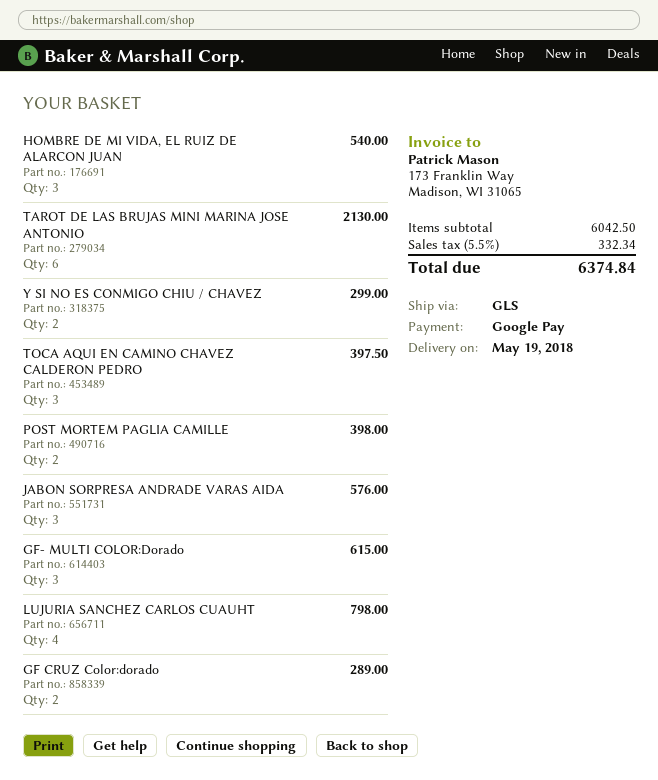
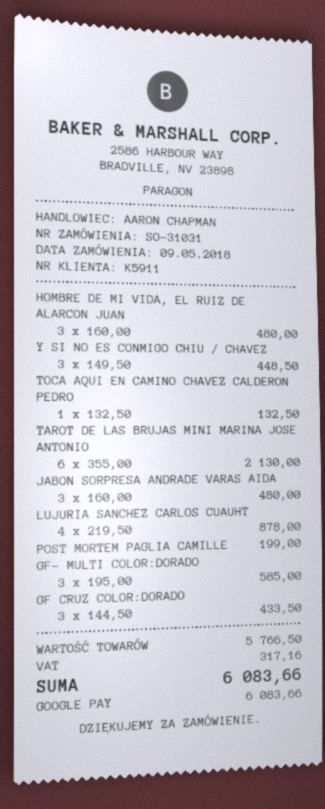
HOMBRE DE MI VIDA, EL RUIZ DE ALARCON JUAN: 3 for 540.00 -> 3 for 480.00
Y SI NO ES CONMIGO CHIU / CHAVEZ: 2 for 299.00 -> 3 for 448.50
TOCA AQUI EN CAMINO CHAVEZ CALDERON PEDRO: 3 for 397.50 -> 1 for 132.50
POST MORTEM PAGLIA CAMILLE: 2 for 398.00 -> 1 for 199.00
JABON SORPRESA ANDRADE VARAS AIDA: 3 for 576.00 -> 3 for 480.00
GF- MULTI COLOR:Dorado: 3 for 615.00 -> 3 for 585.00
LUJURIA SANCHEZ CARLOS CUAUHT: 4 for 798.00 -> 4 for 878.00
GF CRUZ Color:dorado: 2 for 289.00 -> 3 for 433.50
subtotal: 6042.50 -> 5766.50
tax: 332.34 -> 317.16
total: 6374.84 -> 6083.66

